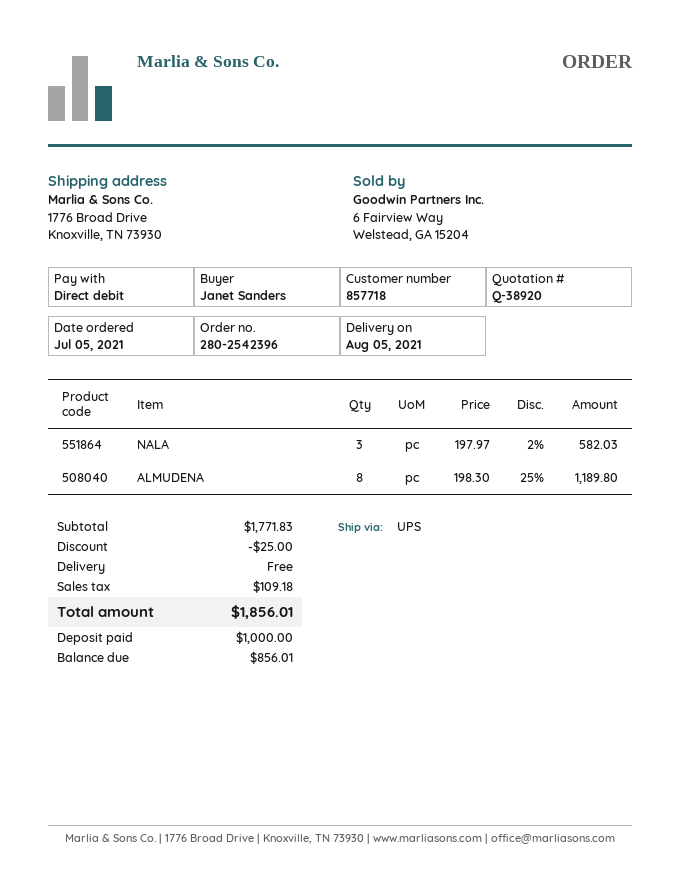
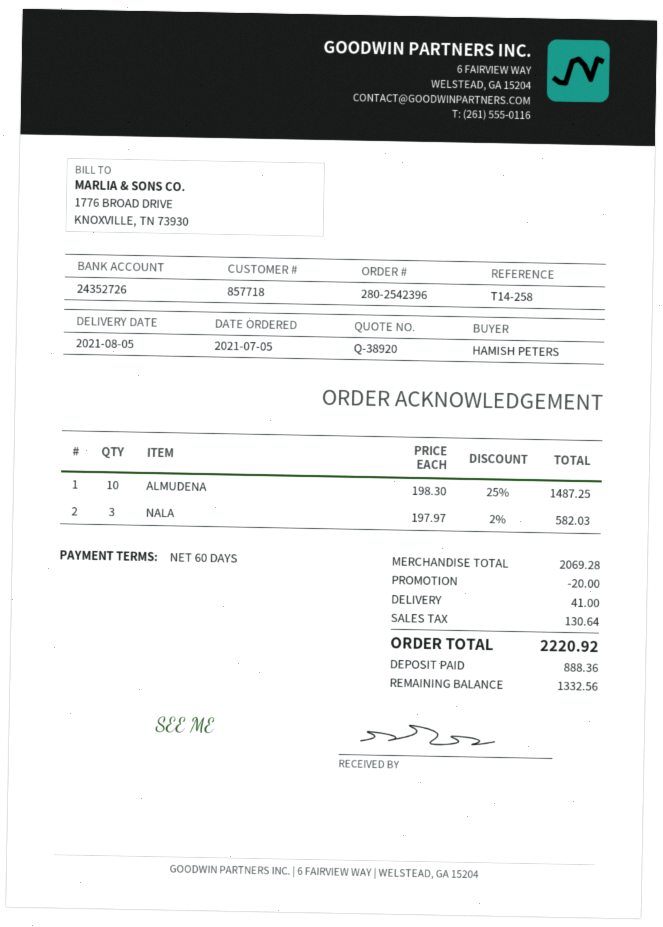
ordered by: Janet Sanders -> HAMISH PETERS
ALMUDENA: 8 x 198.30 - 25% = 1189.80 -> 10 x 198.30 - 25% = 1487.25
subtotal: 1771.83 -> 2069.28
discount: 25.00 -> 20.00
shipping: 0.00 -> 41.00
tax: 109.18 -> 130.64
total: 1856.01 -> 2220.92
deposit: 1000.00 -> 888.36
balance: 856.01 -> 1332.56

